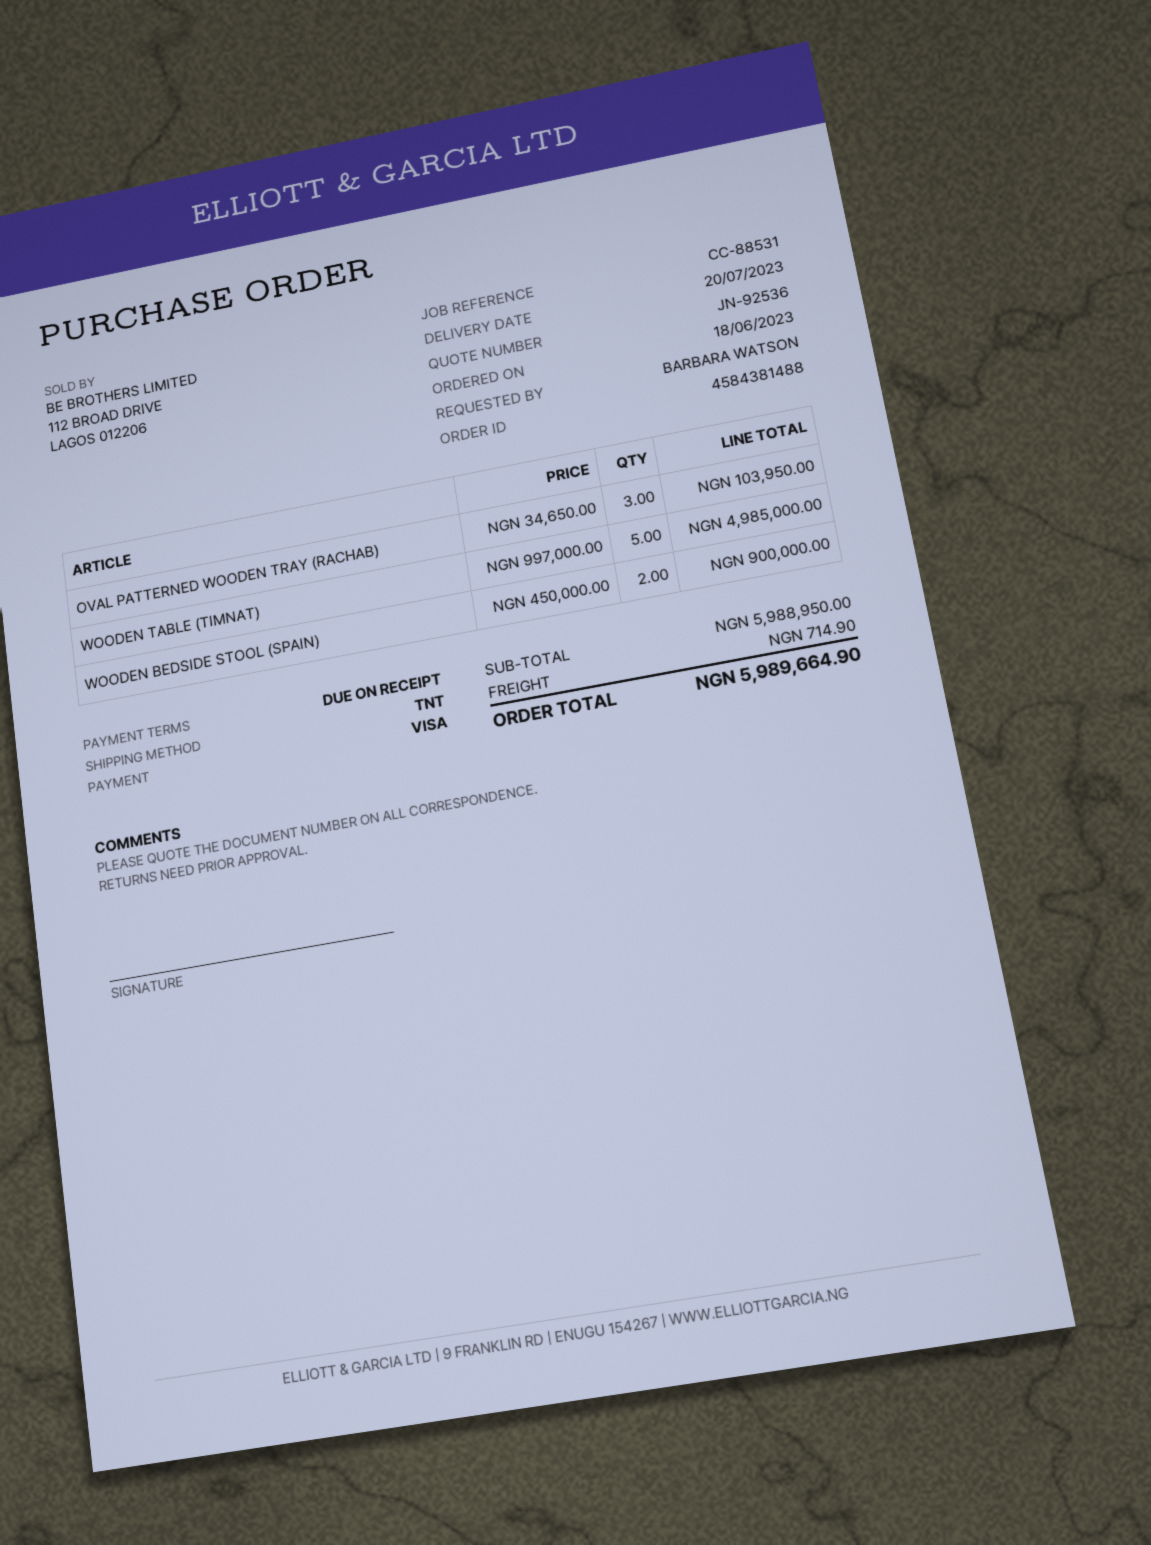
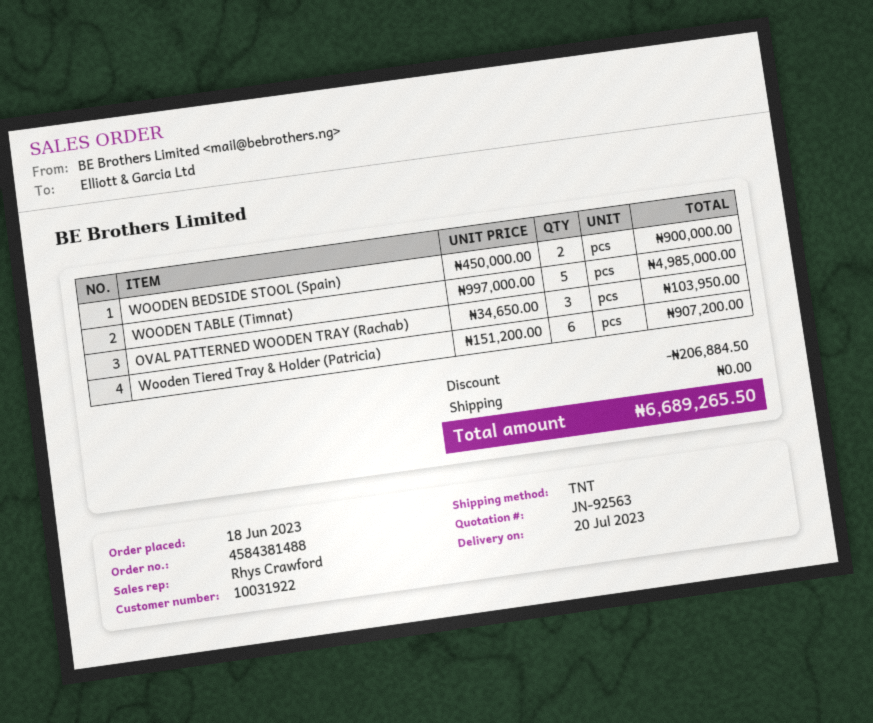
quote number: JN-92536 -> JN-92563
Wooden Tiered Tray & Holder (Patricia): none -> 6 x 151200.00 = 907200.00
discount: none -> 206884.50
shipping: 714.90 -> 0.00
total: 5989664.90 -> 6689265.50

